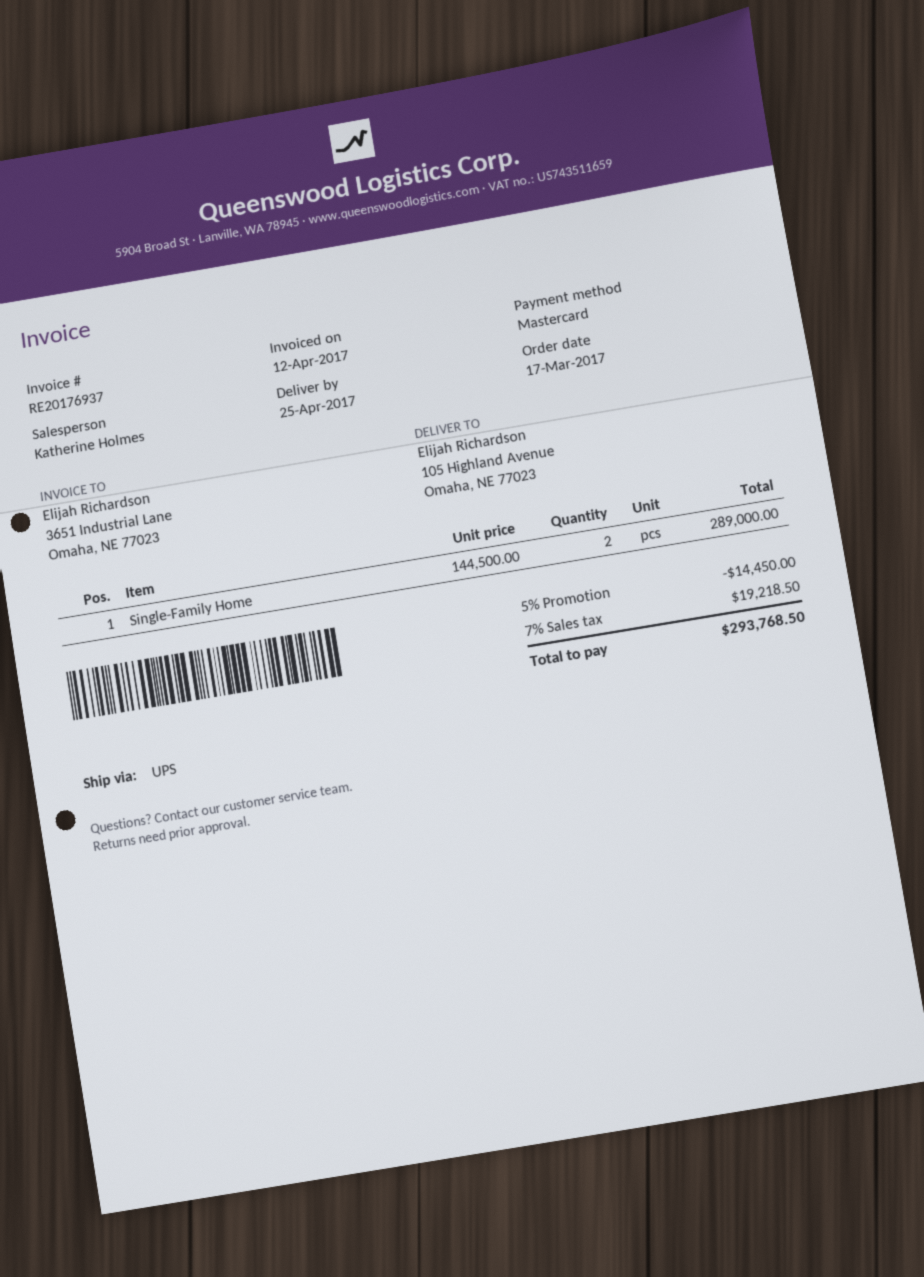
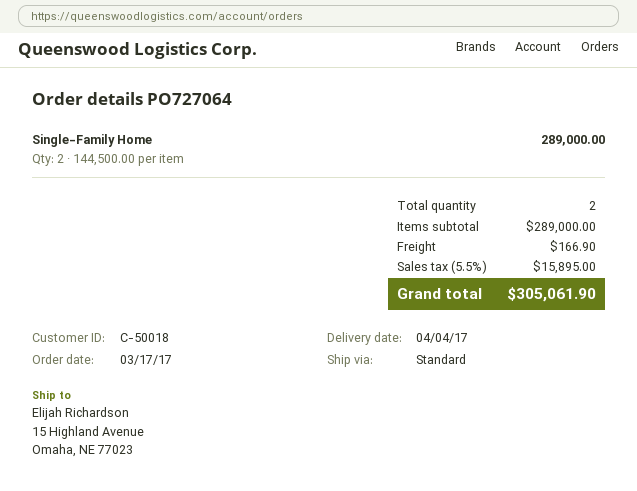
delivery date: 2017-04-25 -> 2017-04-04
shipping method: UPS -> standard
ship to: 105 Highland Avenue, Omaha, NE 77023 -> 15 Highland Avenue, Omaha, NE 77023
discount: 5% = 14450.00 -> none
shipping: none -> 166.90
tax: 7% = 19218.50 -> 5.5% = 15895.00
total: 293768.50 -> 305061.90

